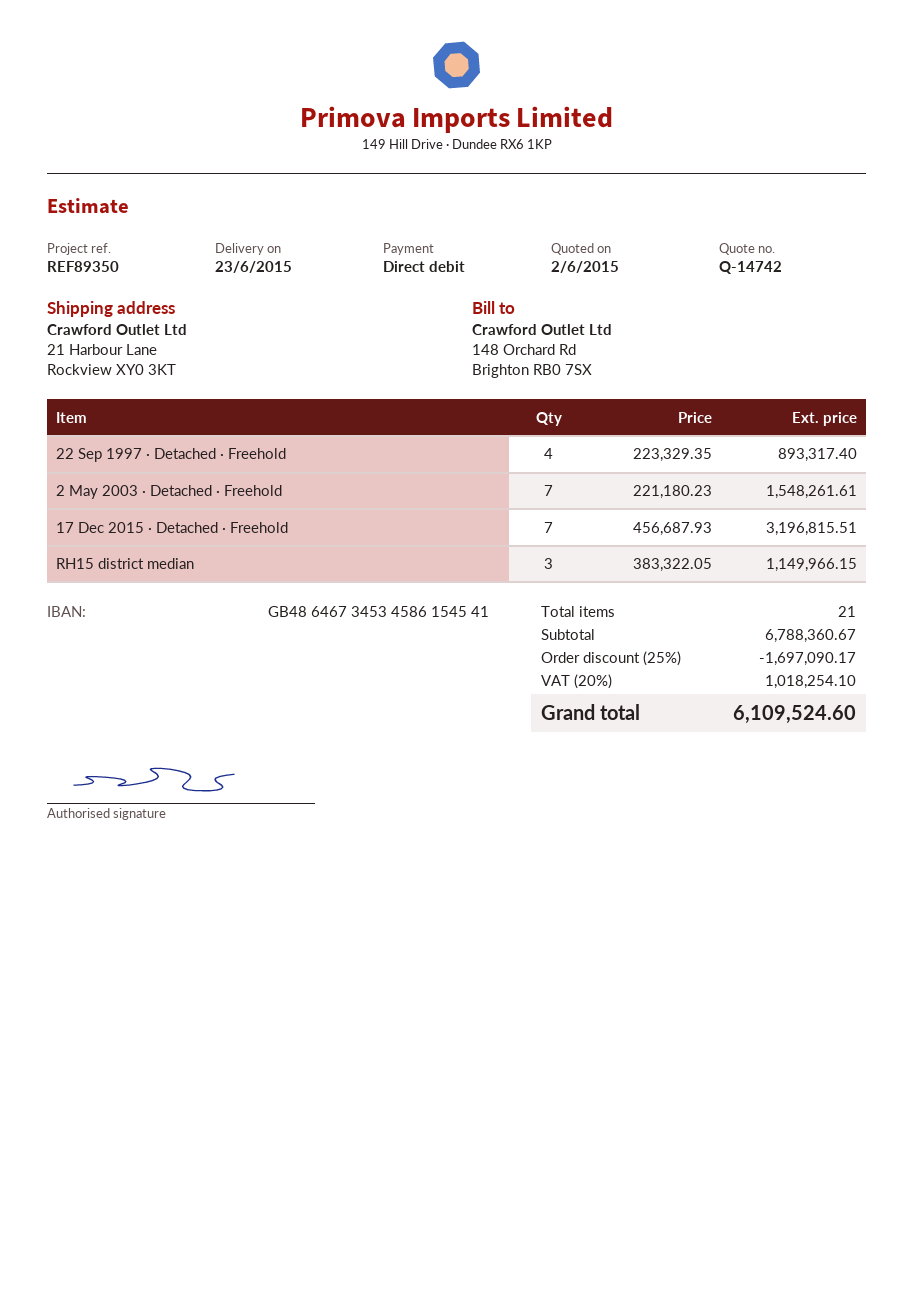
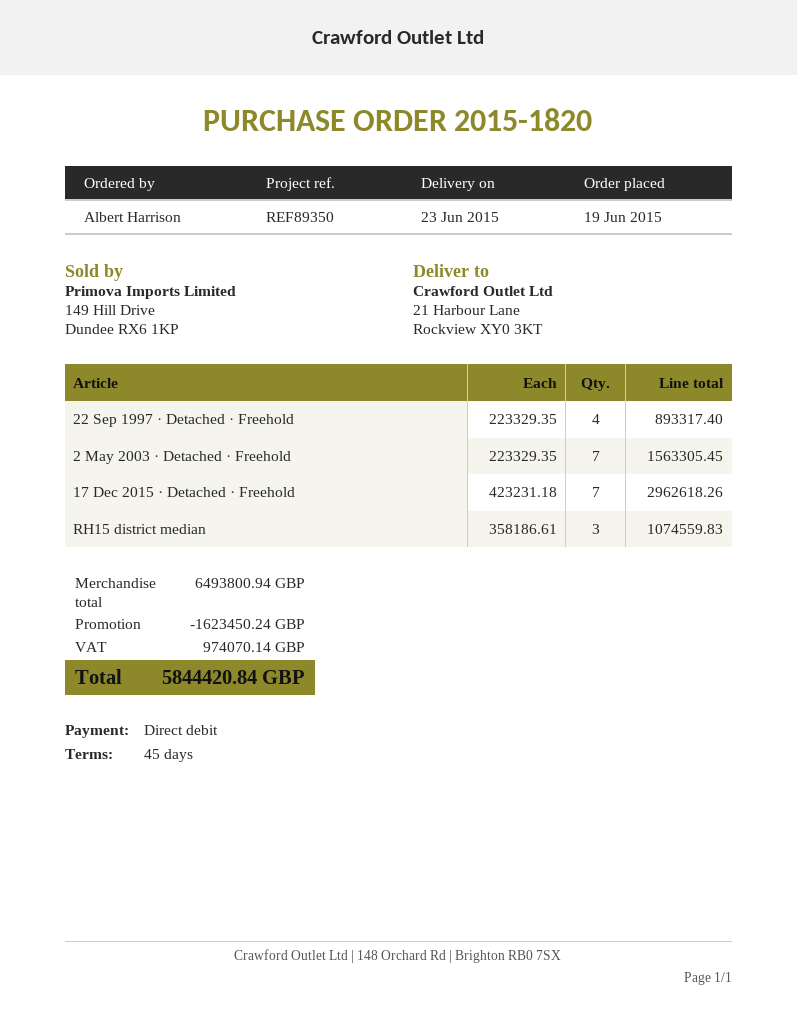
2 May 2003 · Detached · Freehold: 7 x 221180.23 = 1548261.61 -> 7 x 223329.35 = 1563305.45
17 Dec 2015 · Detached · Freehold: 7 x 456687.93 = 3196815.51 -> 7 x 423231.18 = 2962618.26
RH15 district median: 3 x 383322.05 = 1149966.15 -> 3 x 358186.61 = 1074559.83
subtotal: 6788360.67 -> 6493800.94
discount: 1697090.17 -> 1623450.24
tax: 1018254.10 -> 974070.14
total: 6109524.60 -> 5844420.84

